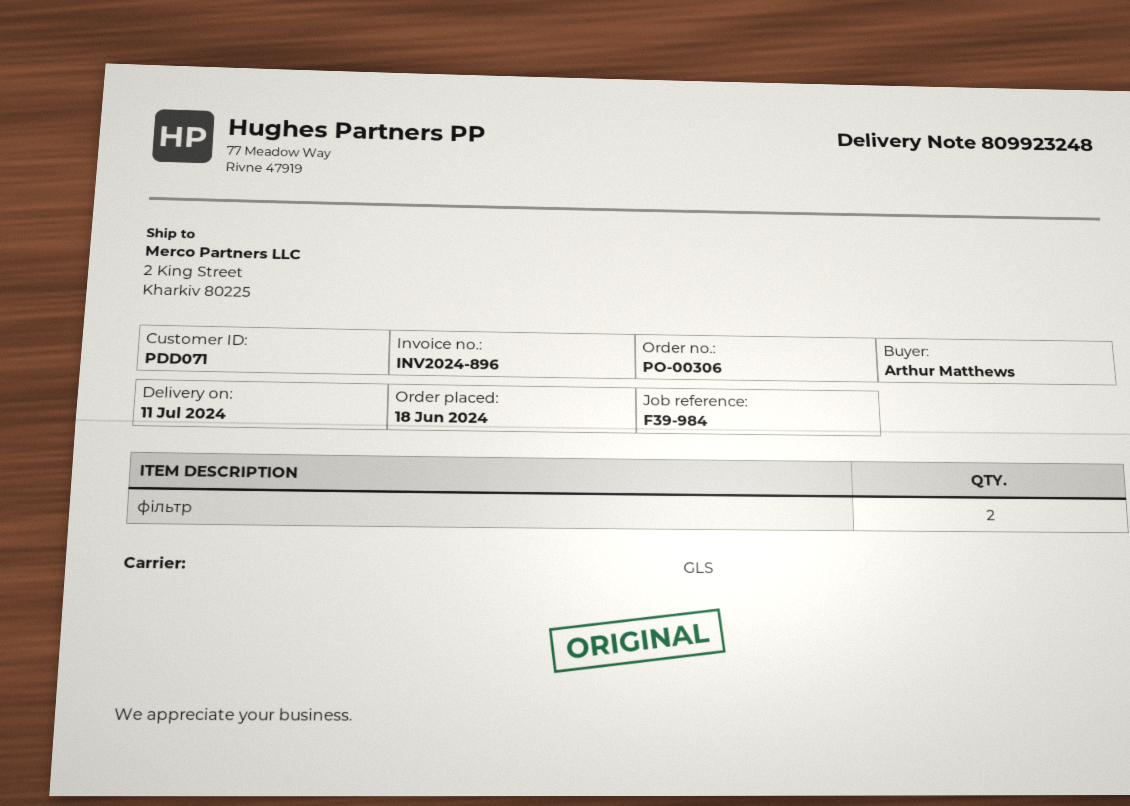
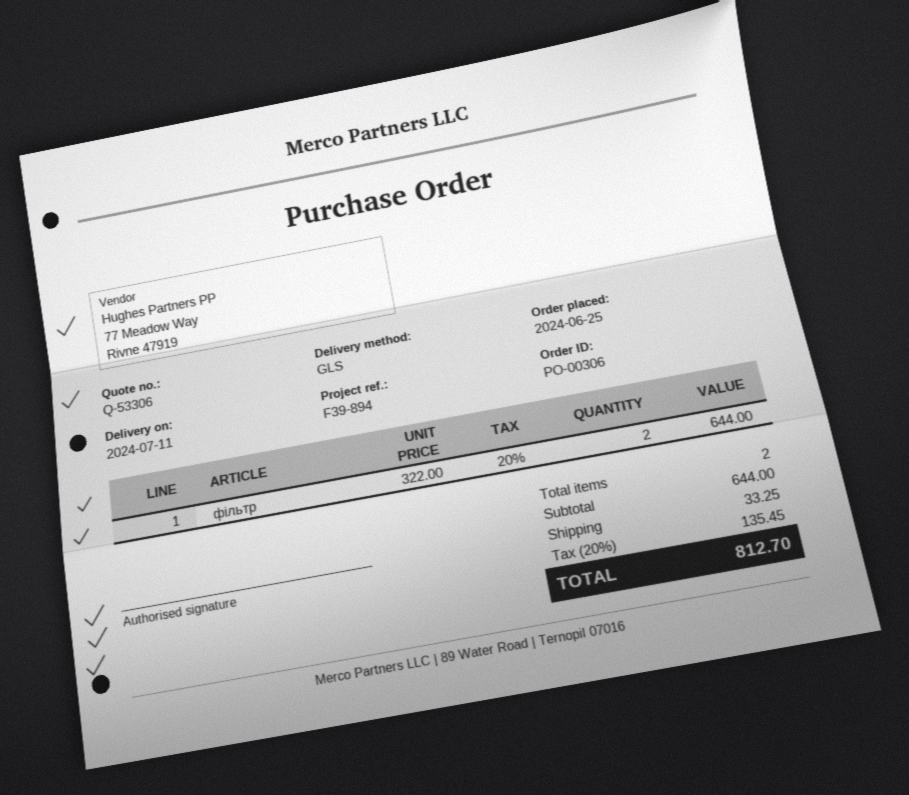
order date: 2024-06-18 -> 2024-06-25
reference: F39-984 -> F39-894

